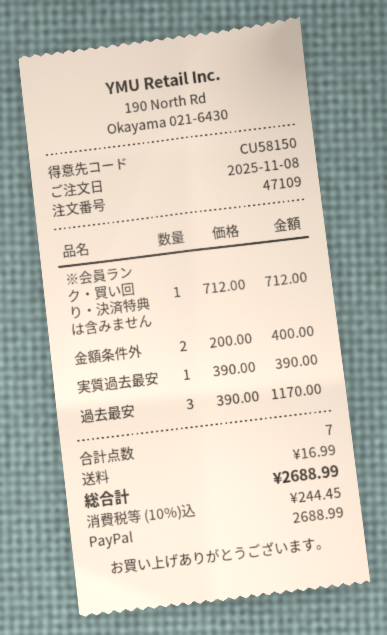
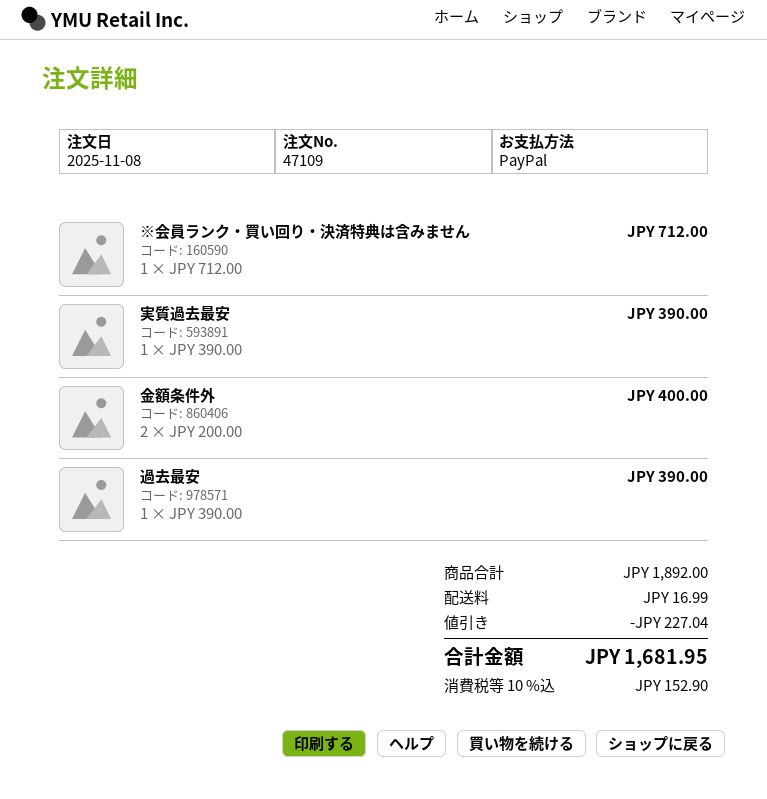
過去最安: 3 x 390.00 = 1170.00 -> 1 x 390.00 = 390.00
discount: none -> 227.04
tax: 10% = 244.45 -> 10% = 152.90
total: 2688.99 -> 1681.95

